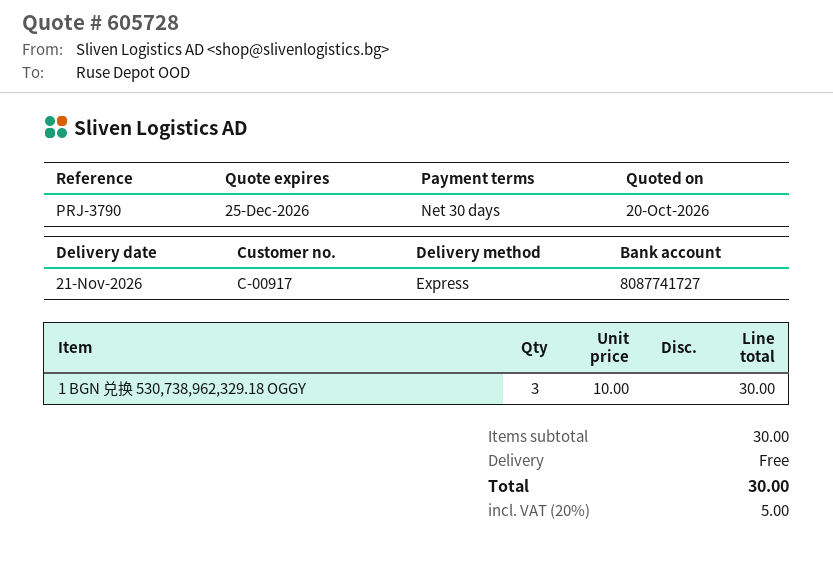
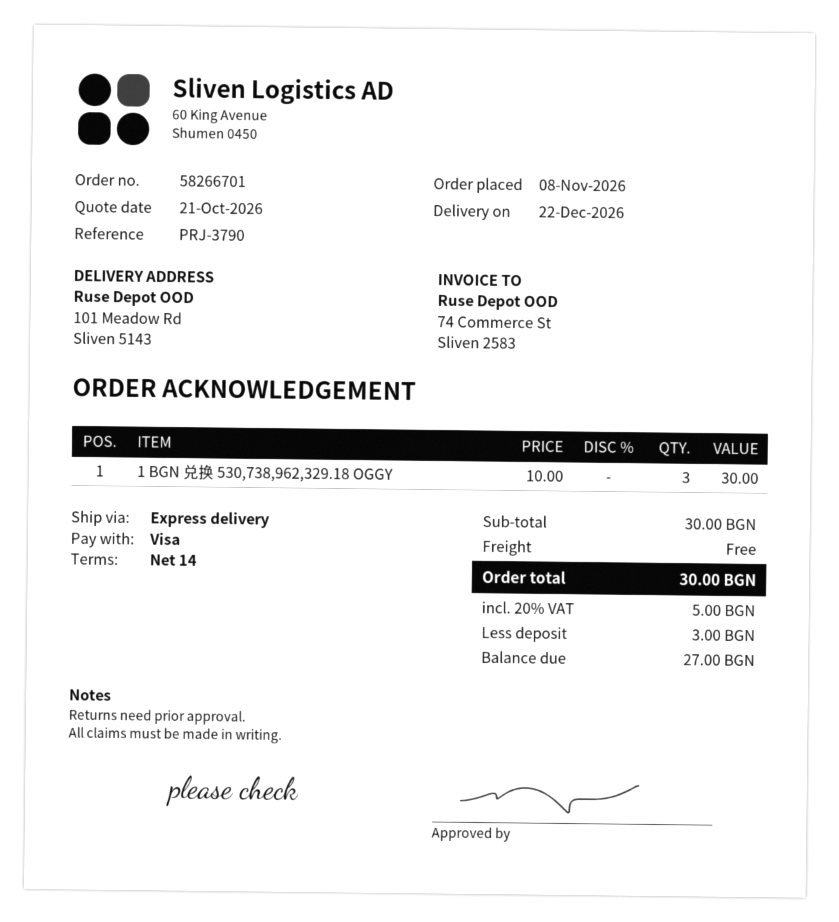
quote date: 2026-10-20 -> 2026-10-21
delivery date: 2026-11-21 -> 2026-12-22
payment terms: 30 days -> 14 days

